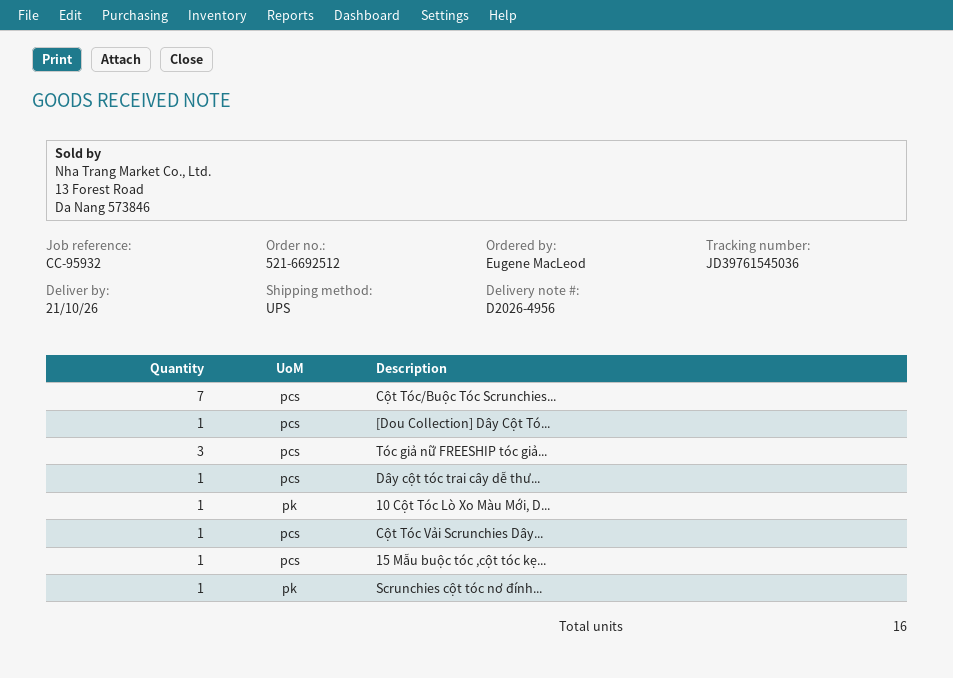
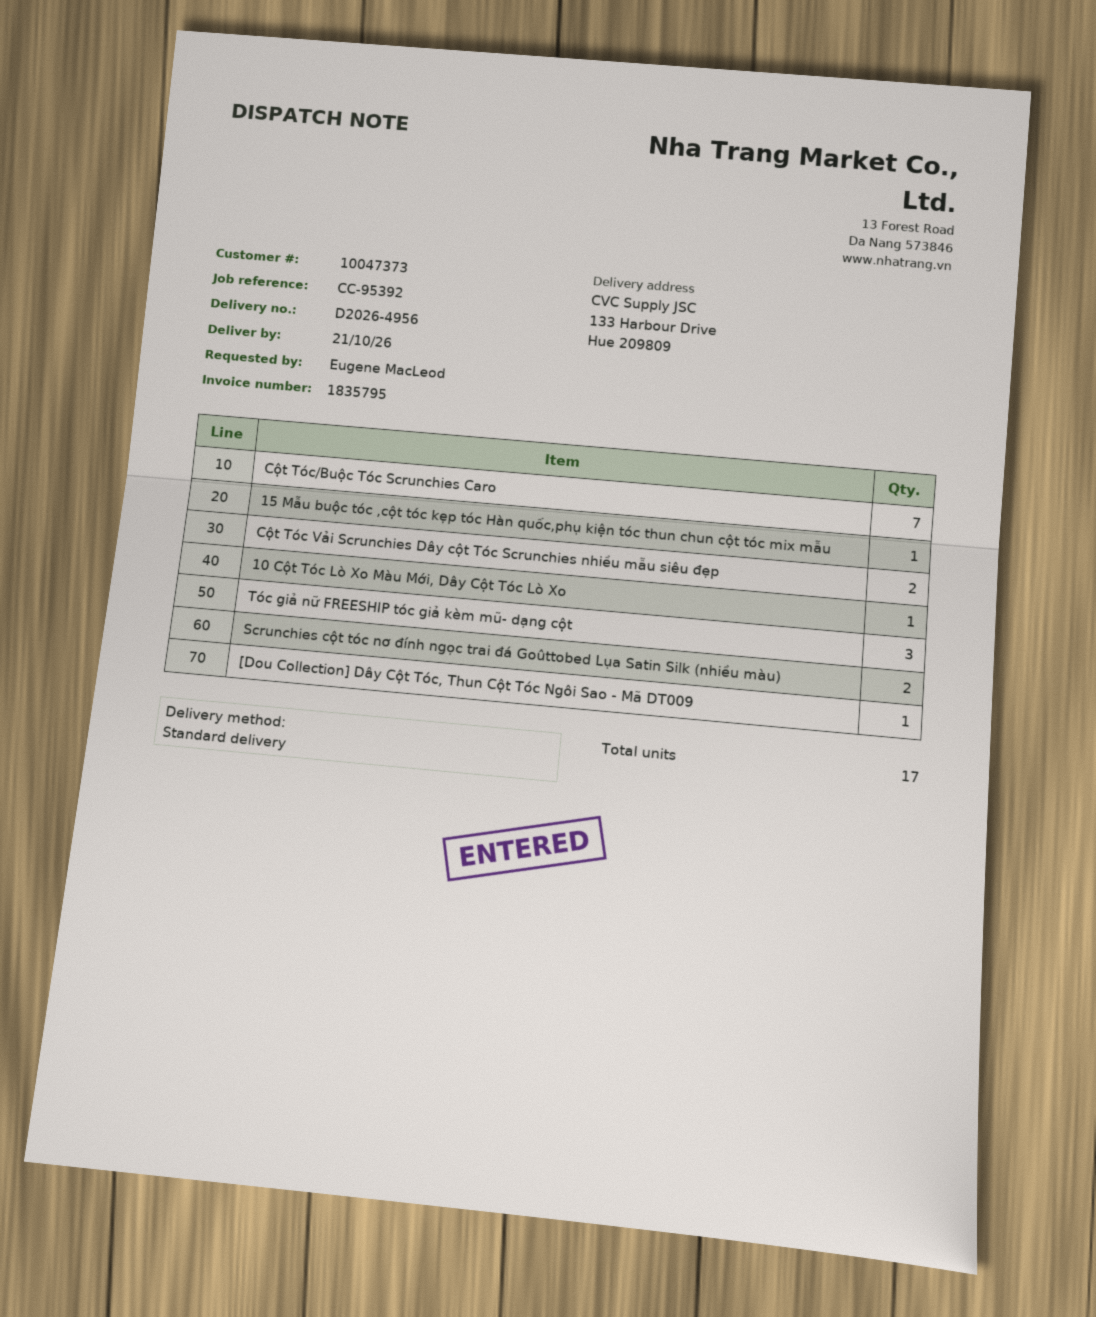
reference: CC-95932 -> CC-95392
shipping method: UPS -> standard
Dây cột tóc trai cây dễ thư...: 1 -> none
Cột Tóc Vải Scrunchies Dây...: 1 -> 2
Scrunchies cột tóc nơ đính...: 1 -> 2
total quantity: 16 -> 17

